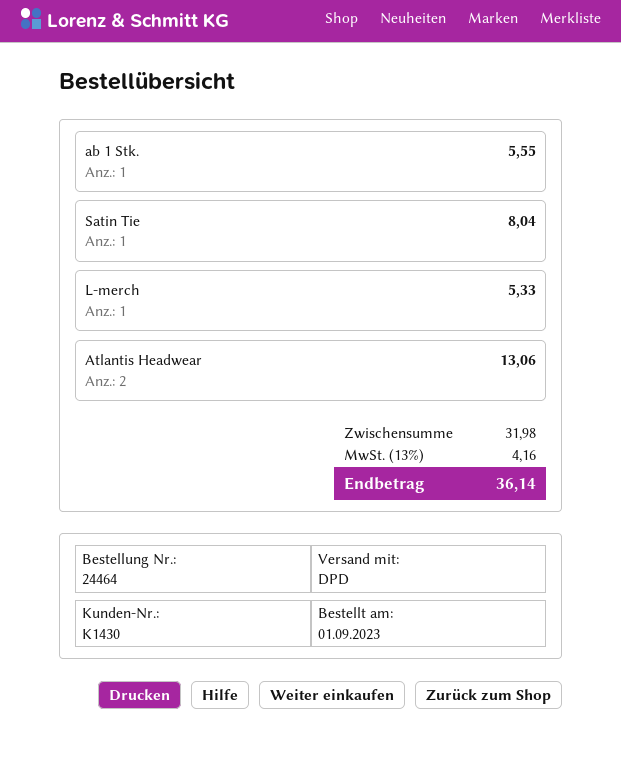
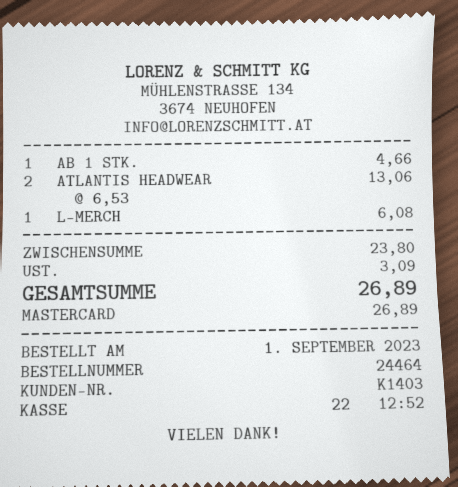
customer number: K1430 -> K1403
ab 1 Stk.: 1 for 5.55 -> 1 for 4.66
Satin Tie: 1 for 8.04 -> none
L-merch: 1 for 5.33 -> 1 for 6.08
subtotal: 31.98 -> 23.80
tax: 4.16 -> 3.09
total: 36.14 -> 26.89

